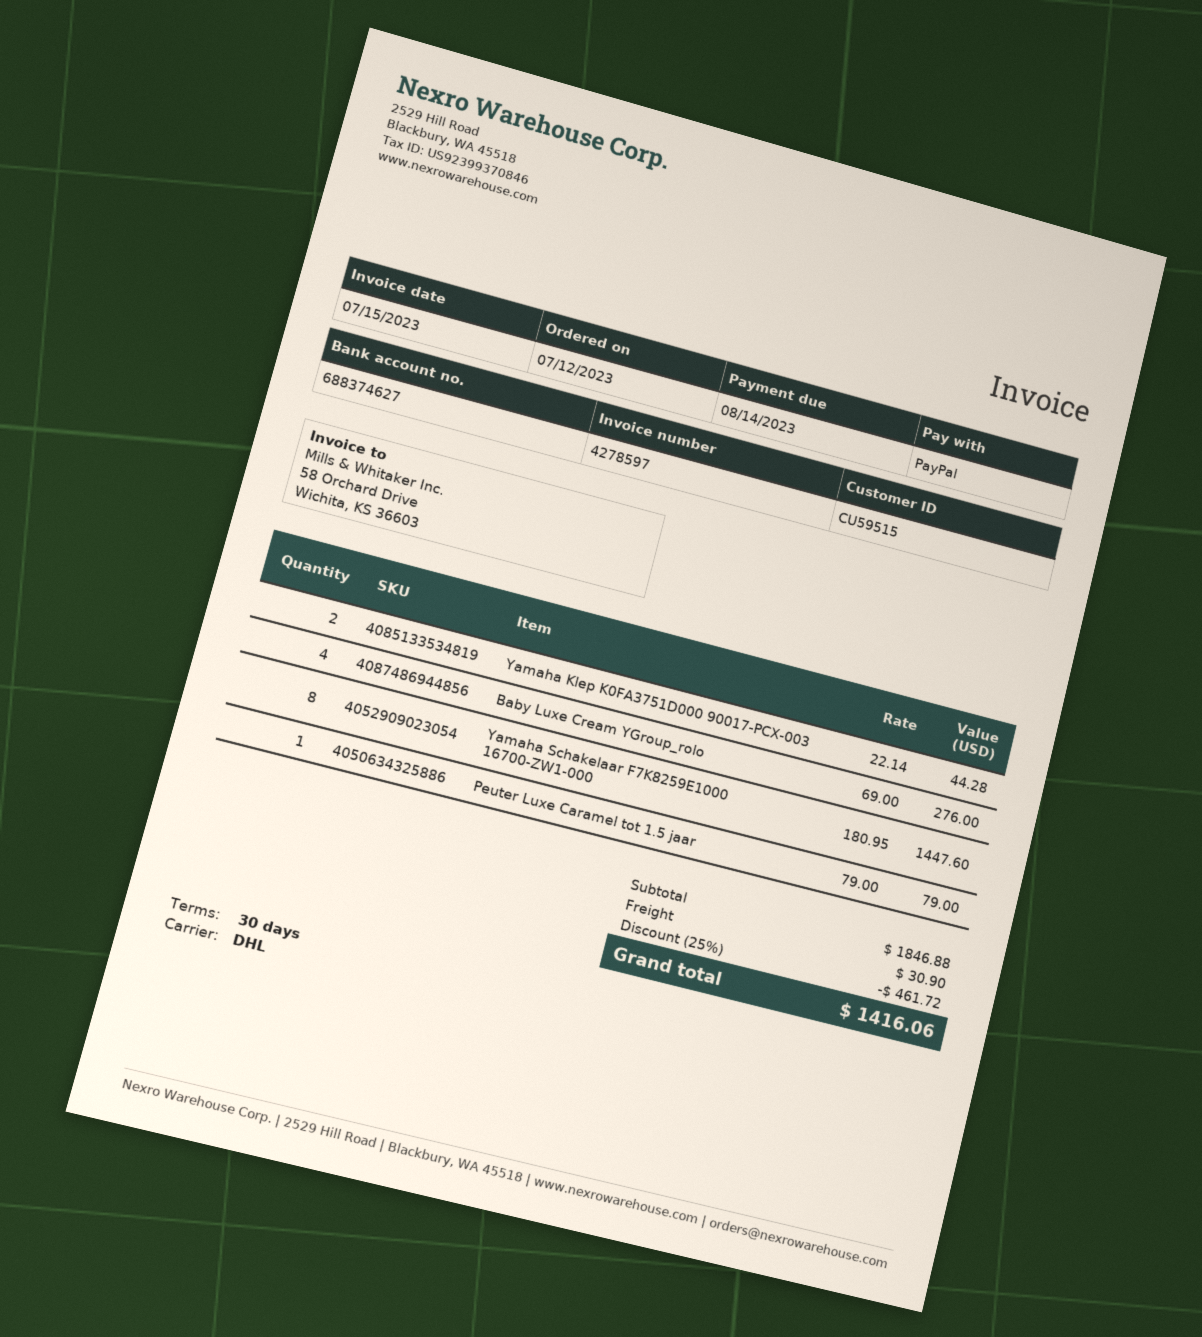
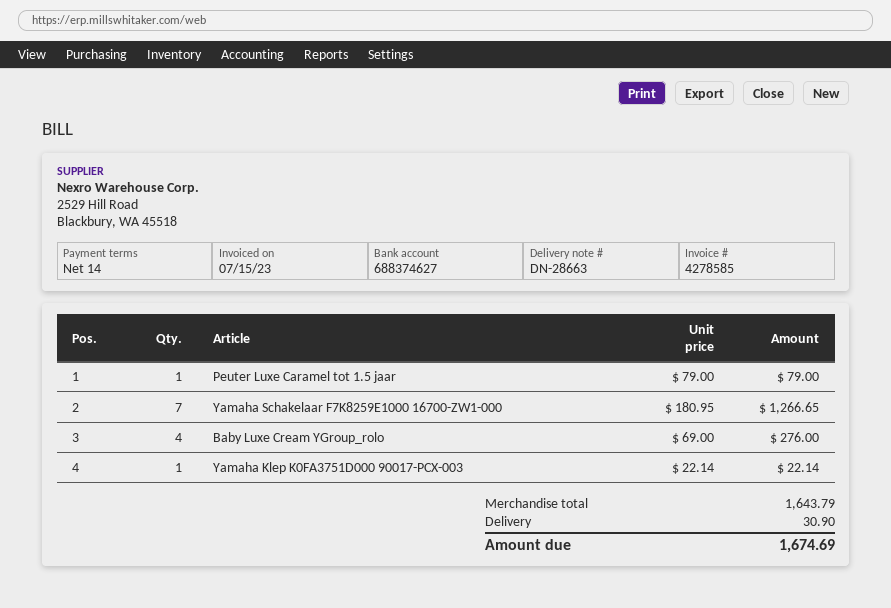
invoice number: 4278597 -> 4278585
payment terms: 30 days -> 14 days
Yamaha Klep K0FA3751D000 90017-PCX-003: 2 x 22.14 = 44.28 -> 1 x 22.14 = 22.14
Yamaha Schakelaar F7K8259E1000 16700-ZW1-000: 8 x 180.95 = 1447.60 -> 7 x 180.95 = 1266.65
subtotal: 1846.88 -> 1643.79
discount: 25% = 461.72 -> none
total: 1416.06 -> 1674.69

